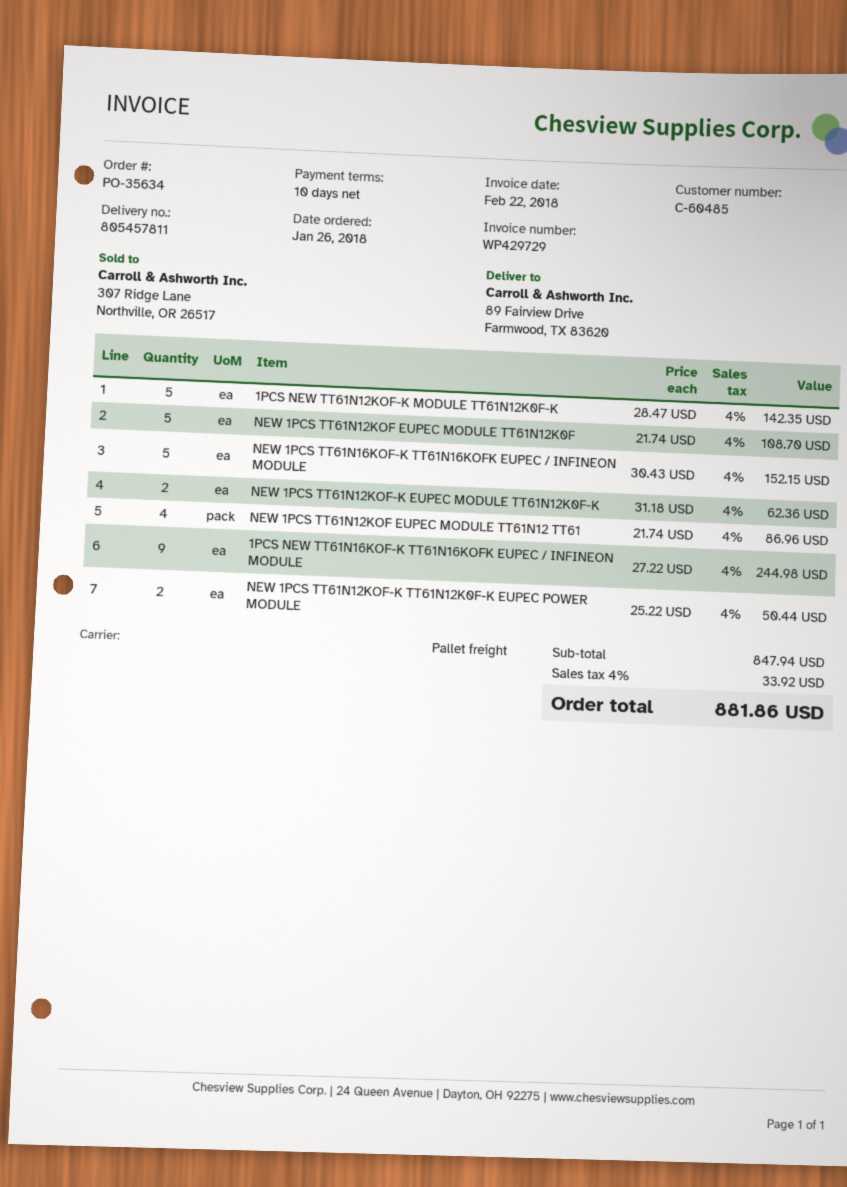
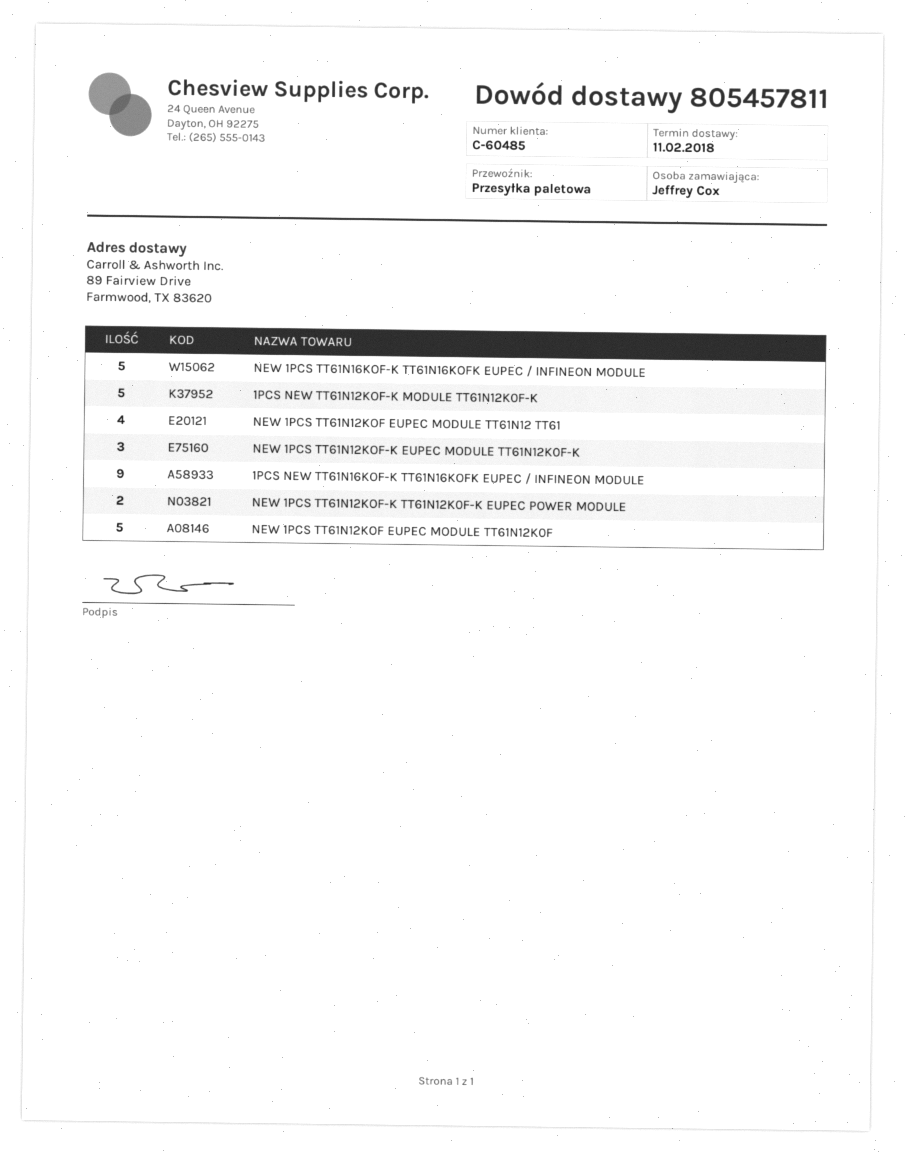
NEW 1PCS TT61N12KOF-K EUPEC MODULE TT61N12K0F-K: 2 -> 3

